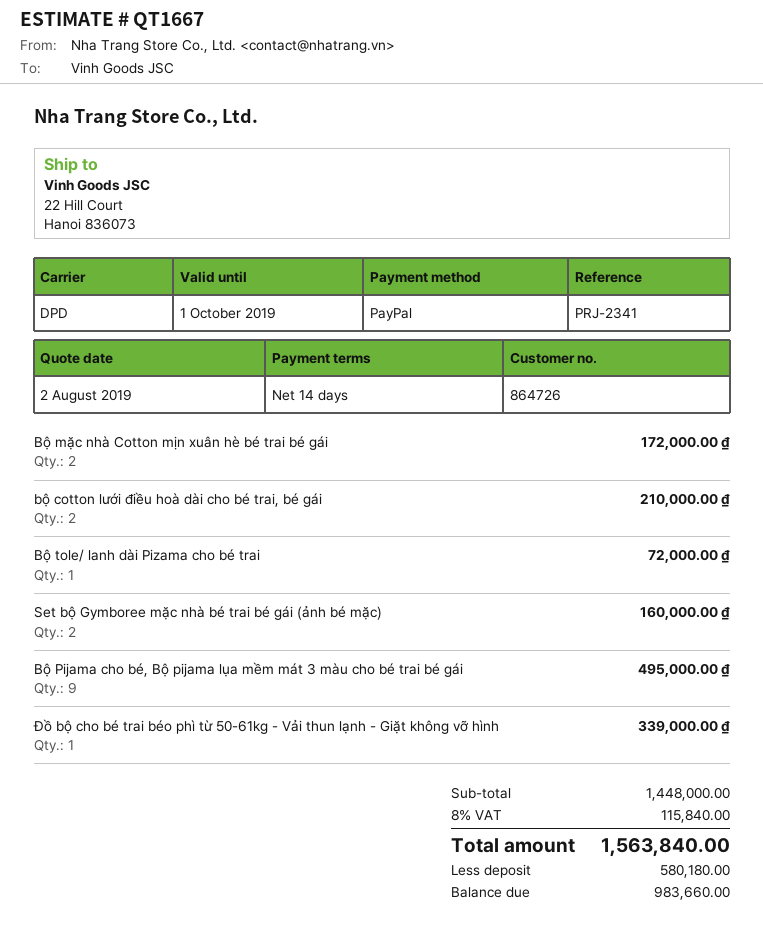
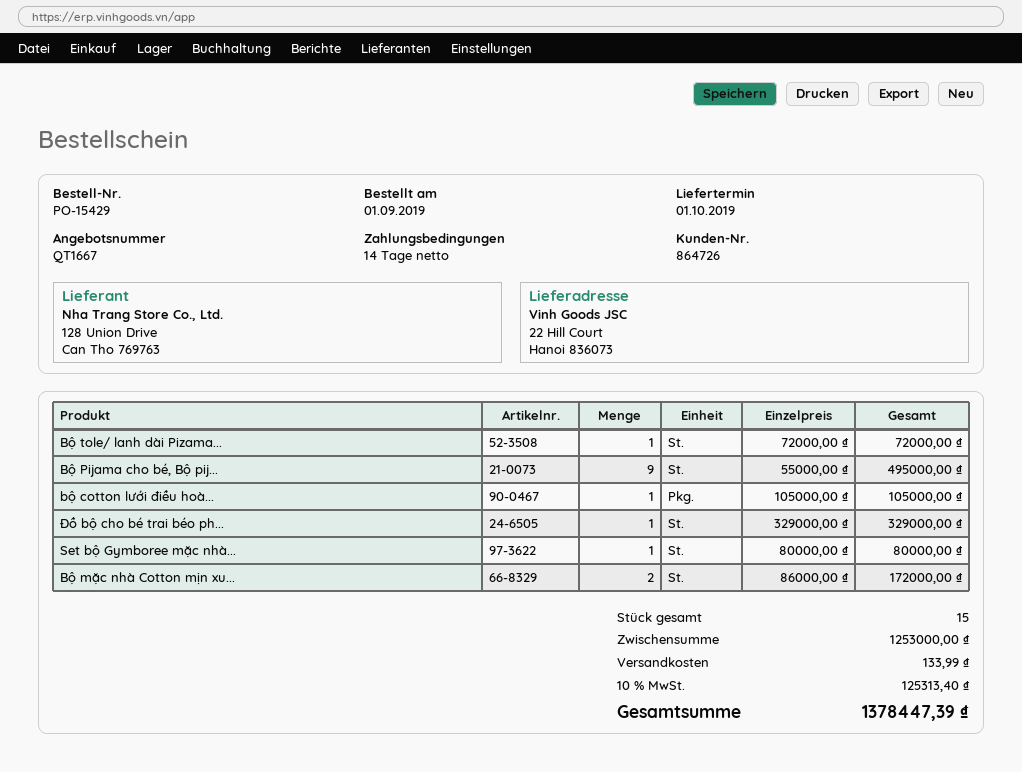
bộ cotton lưới điều hoà dài cho bé trai, bé gái: 2 for 210000.00 -> 1 for 105000.00
Set bộ Gymboree mặc nhà bé trai bé gái (ảnh bé mặc): 2 for 160000.00 -> 1 for 80000.00
Đồ bộ cho bé trai béo phì từ 50-61kg - Vải thun lạnh - Giặt không vỡ hình: 1 for 339000.00 -> 1 for 329000.00
subtotal: 1448000.00 -> 1253000.00
shipping: none -> 133.99
tax: 8% = 115840.00 -> 10% = 125313.40
total: 1563840.00 -> 1378447.39

